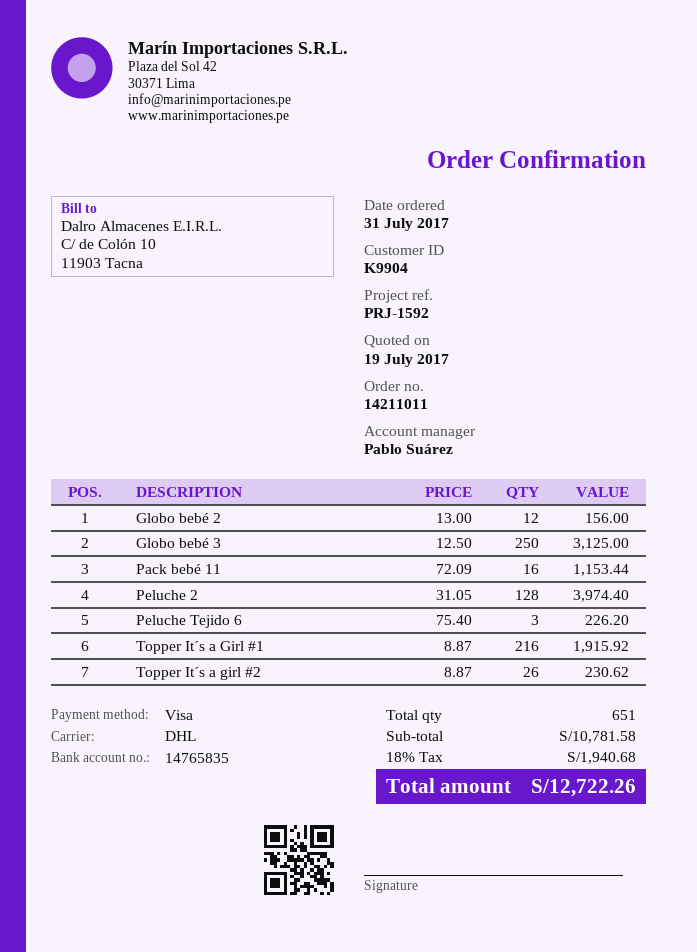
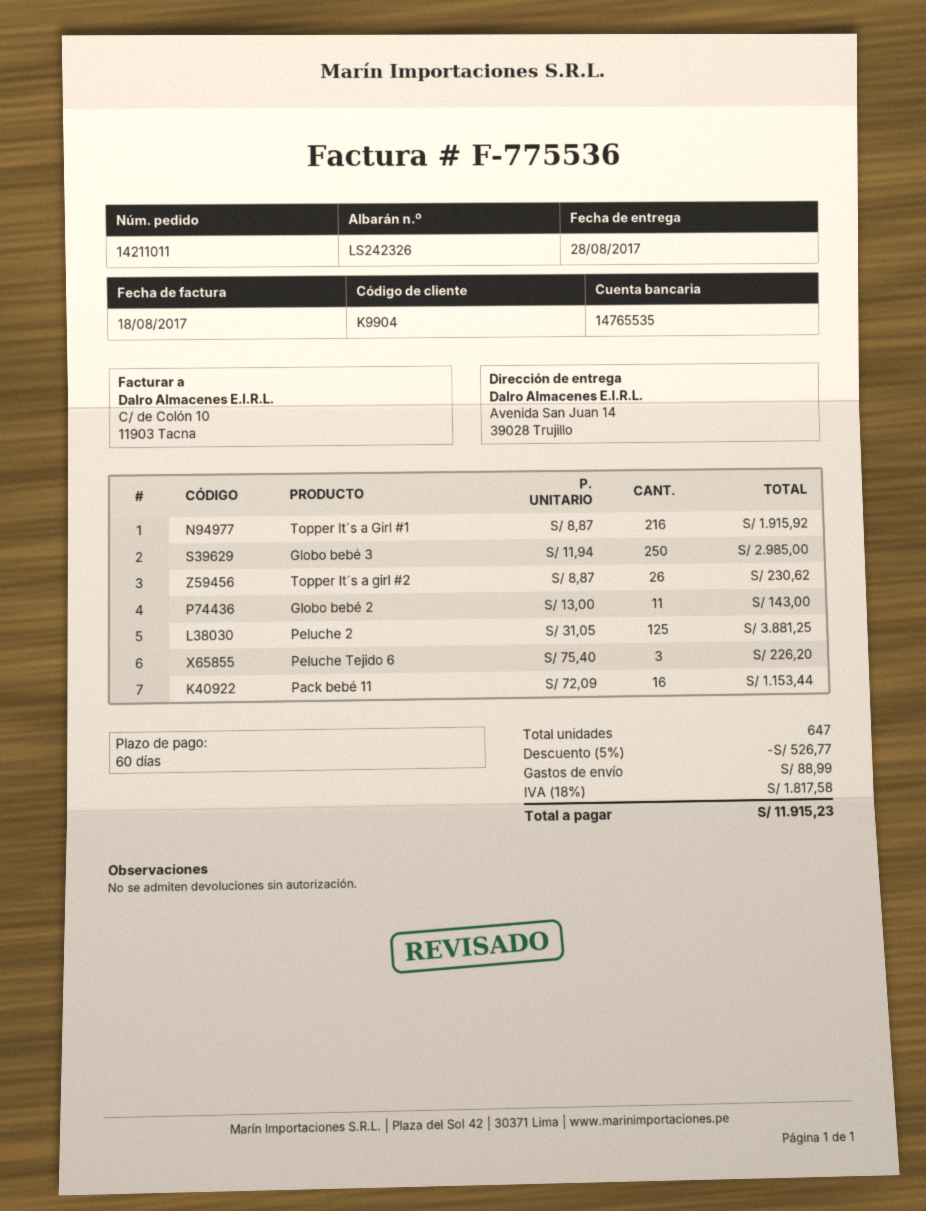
bank account: 14765835 -> 14765535
Globo bebé 2: 12 x 13.00 = 156.00 -> 11 x 13.00 = 143.00
Globo bebé 3: 250 x 12.50 = 3125.00 -> 250 x 11.94 = 2985.00
Peluche 2: 128 x 31.05 = 3974.40 -> 125 x 31.05 = 3881.25
total quantity: 651 -> 647
discount: none -> 5% = 526.77
shipping: none -> 88.99
tax: 18% = 1940.68 -> 18% = 1817.58
total: 12722.26 -> 11915.23

